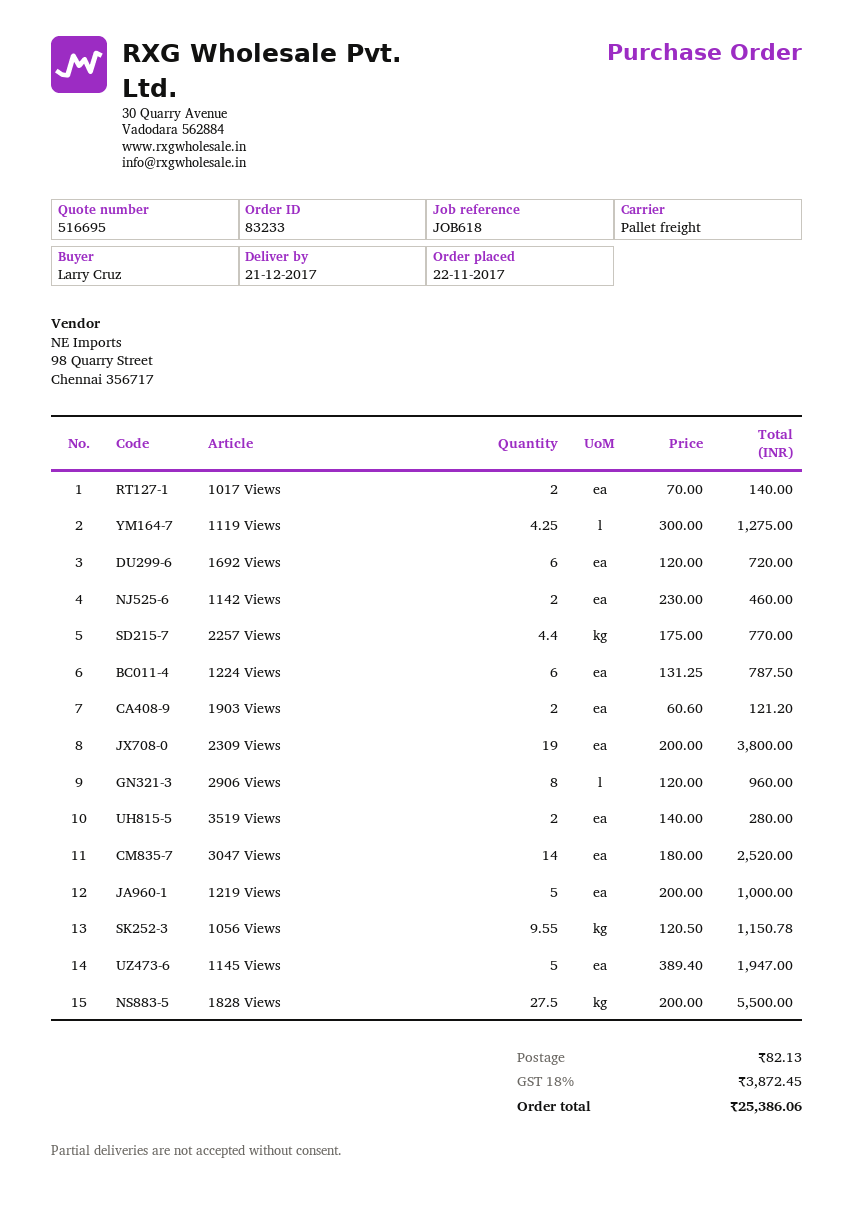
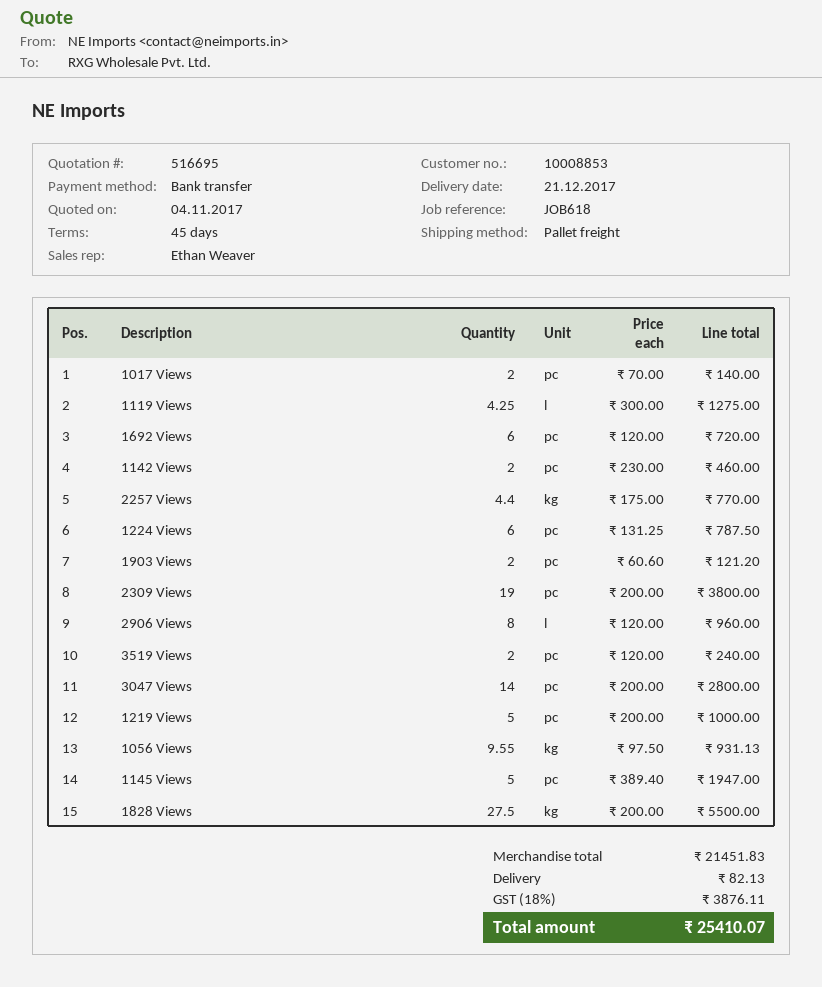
3519 Views: 2 x 140.00 = 280.00 -> 2 x 120.00 = 240.00
3047 Views: 14 x 180.00 = 2520.00 -> 14 x 200.00 = 2800.00
1056 Views: 9.55 x 120.50 = 1150.78 -> 9.55 x 97.50 = 931.13
tax: 18% = 3872.45 -> 18% = 3876.11
total: 25386.06 -> 25410.07

